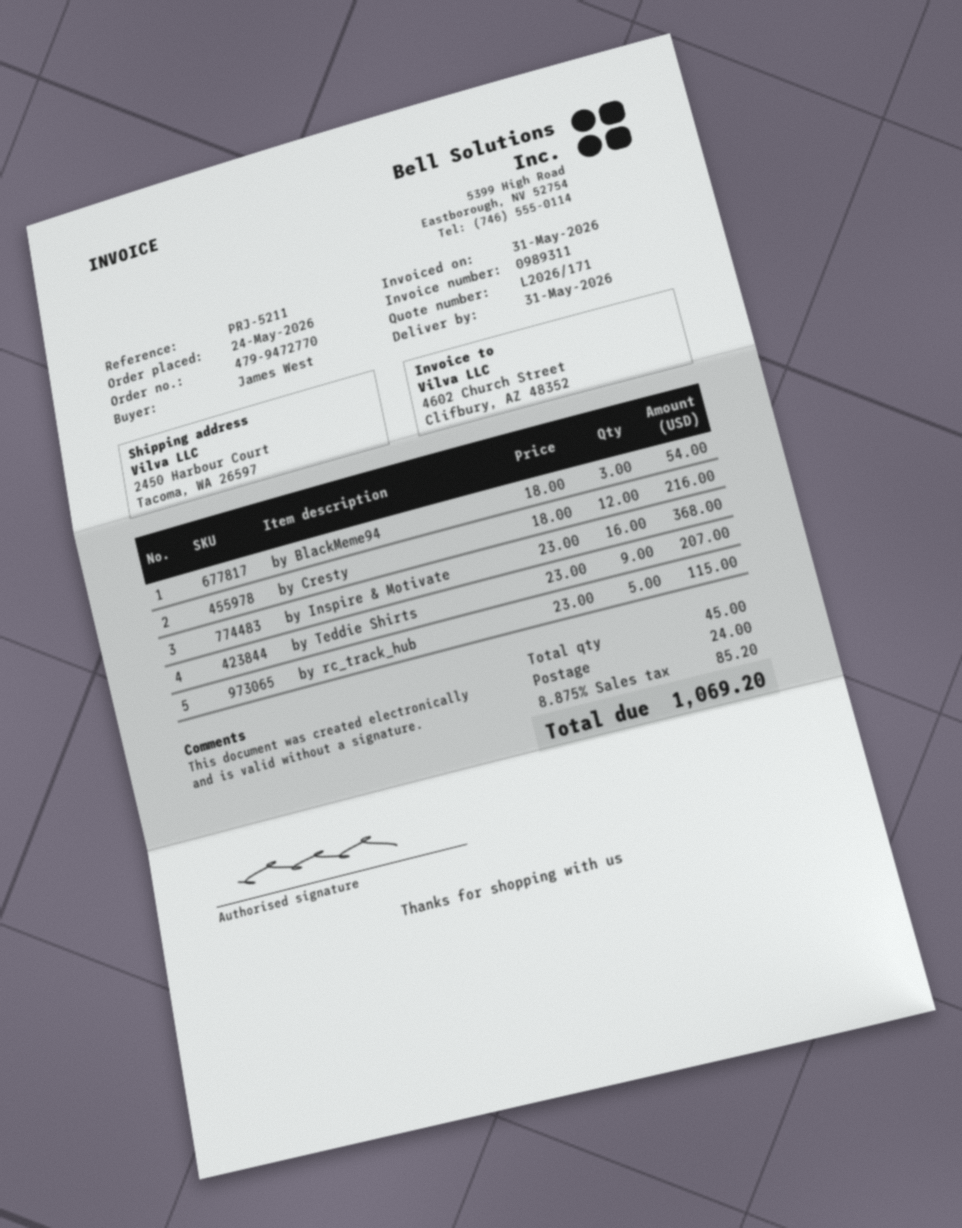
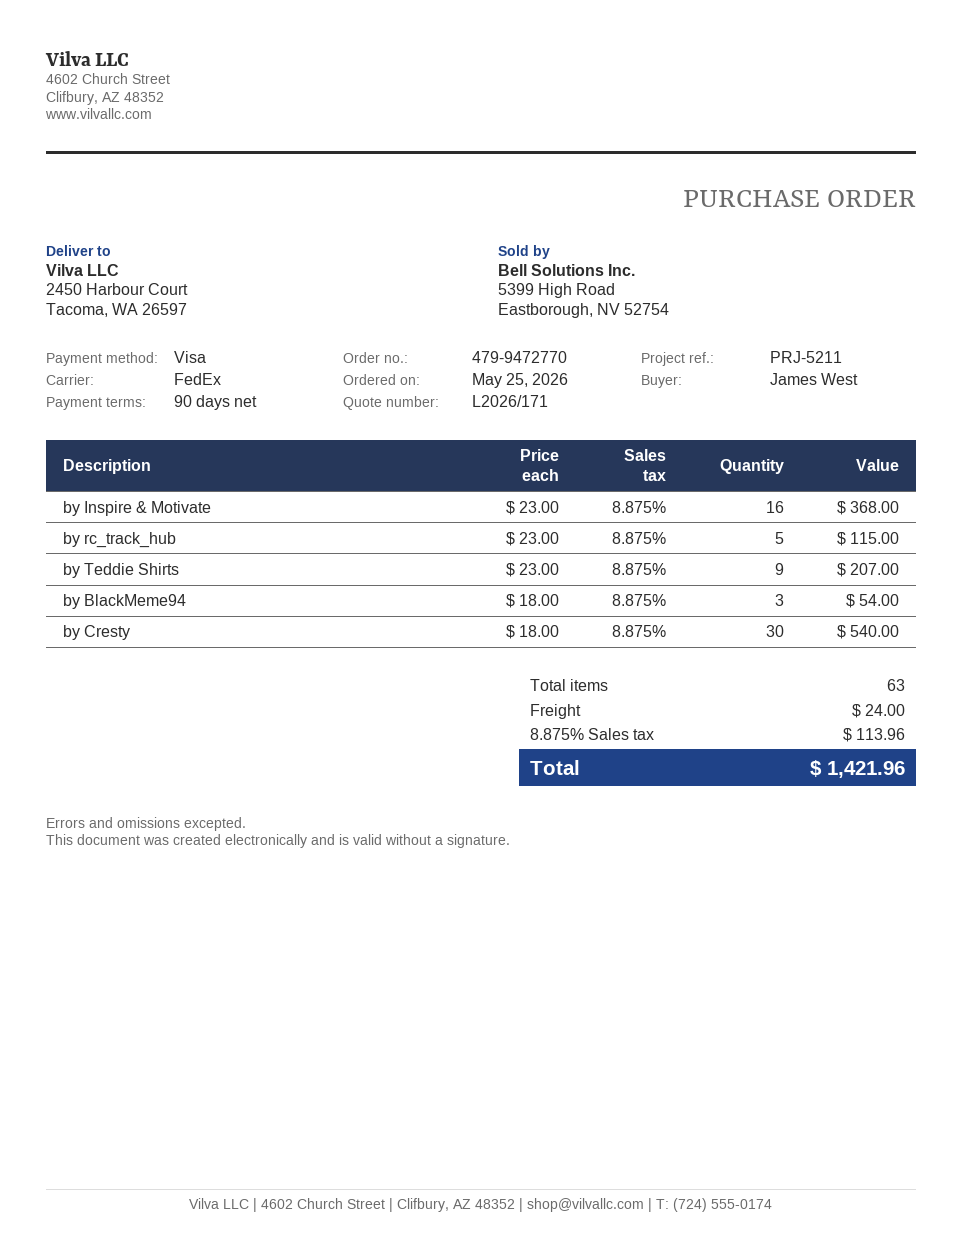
order date: 2026-05-24 -> 2026-05-25
by Cresty: 12 x 18.00 = 216.00 -> 30 x 18.00 = 540.00
total quantity: 45 -> 63
tax: 8.875% = 85.20 -> 8.875% = 113.96
total: 1069.20 -> 1421.96

